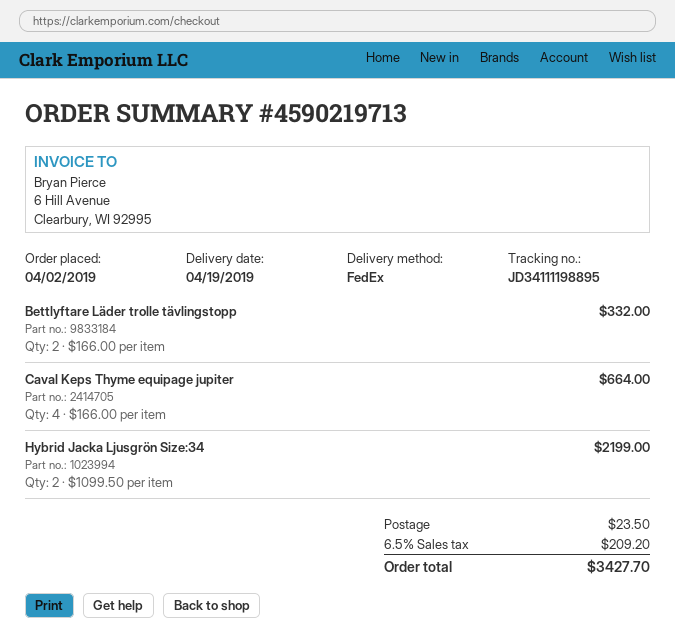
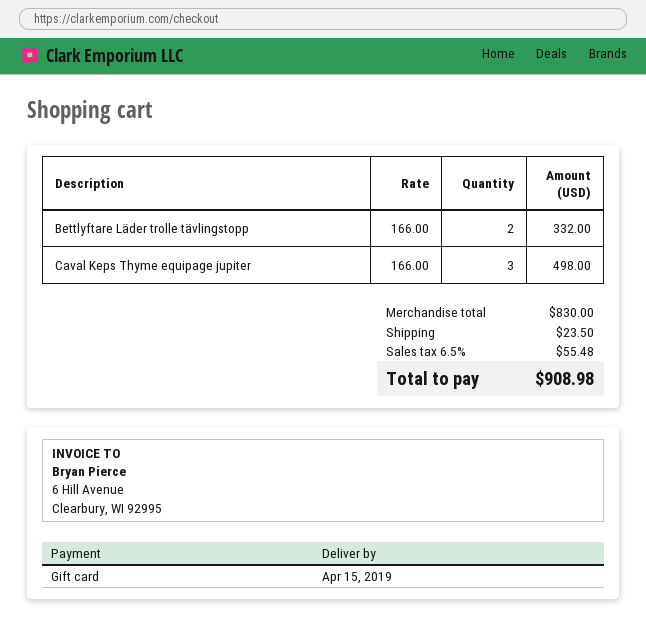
delivery date: 2019-04-19 -> 2019-04-15
Caval Keps Thyme equipage jupiter: 4 x 166.00 = 664.00 -> 3 x 166.00 = 498.00
Hybrid Jacka Ljusgrön Size:34: 2 x 1099.50 = 2199.00 -> none
tax: 6.5% = 209.20 -> 6.5% = 55.48
total: 3427.70 -> 908.98

